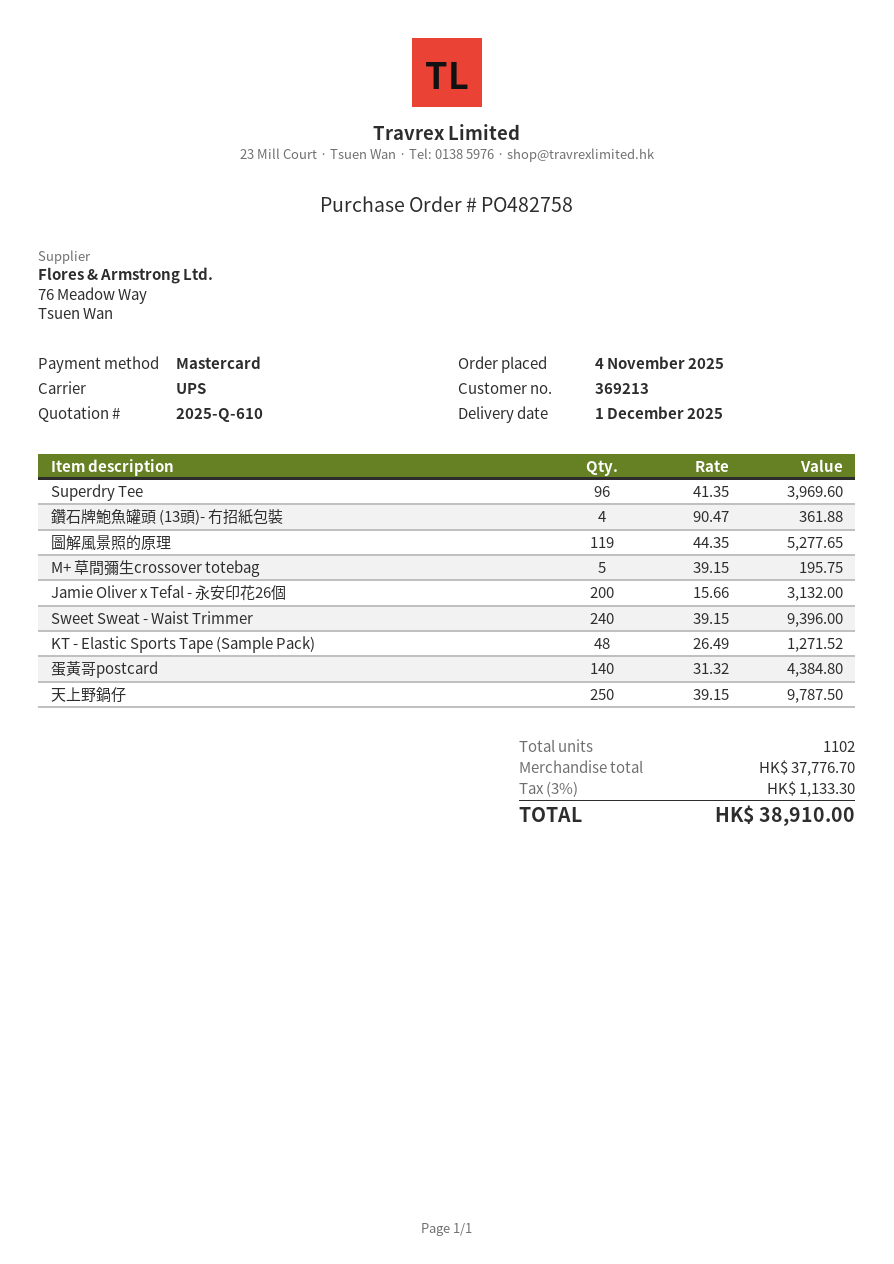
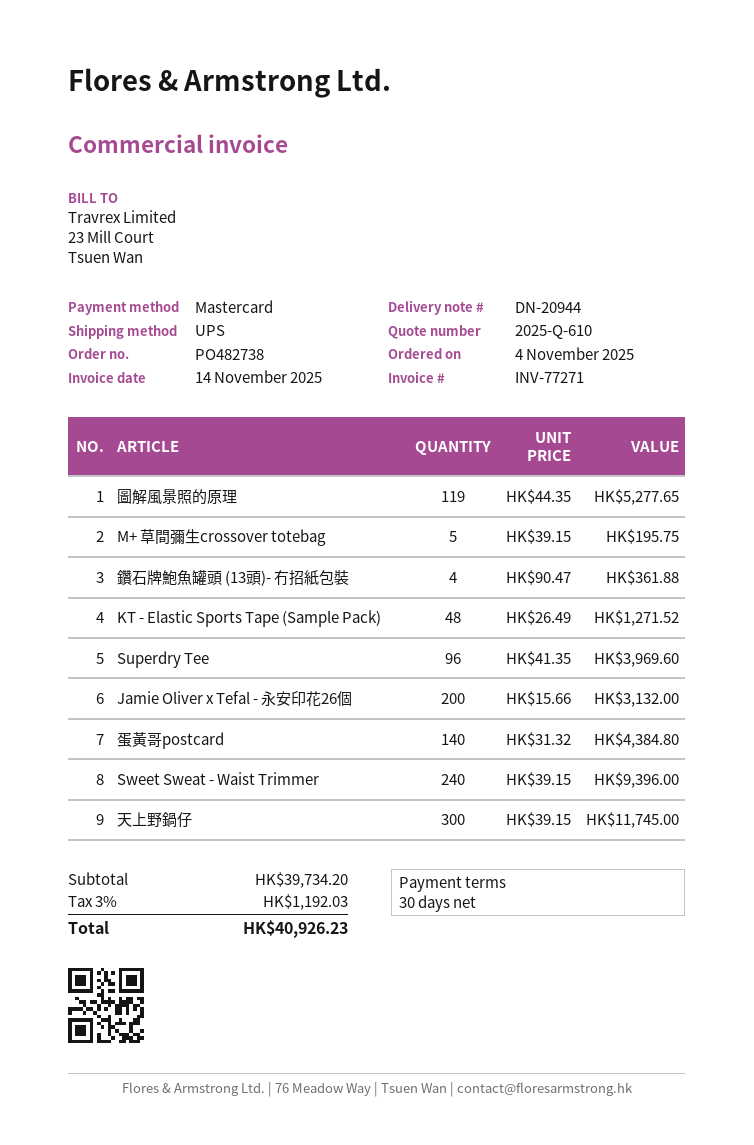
order number: PO482758 -> PO482738
天上野鍋仔: 250 x 39.15 = 9787.50 -> 300 x 39.15 = 11745.00
subtotal: 37776.70 -> 39734.20
tax: 3% = 1133.30 -> 3% = 1192.03
total: 38910.00 -> 40926.23

